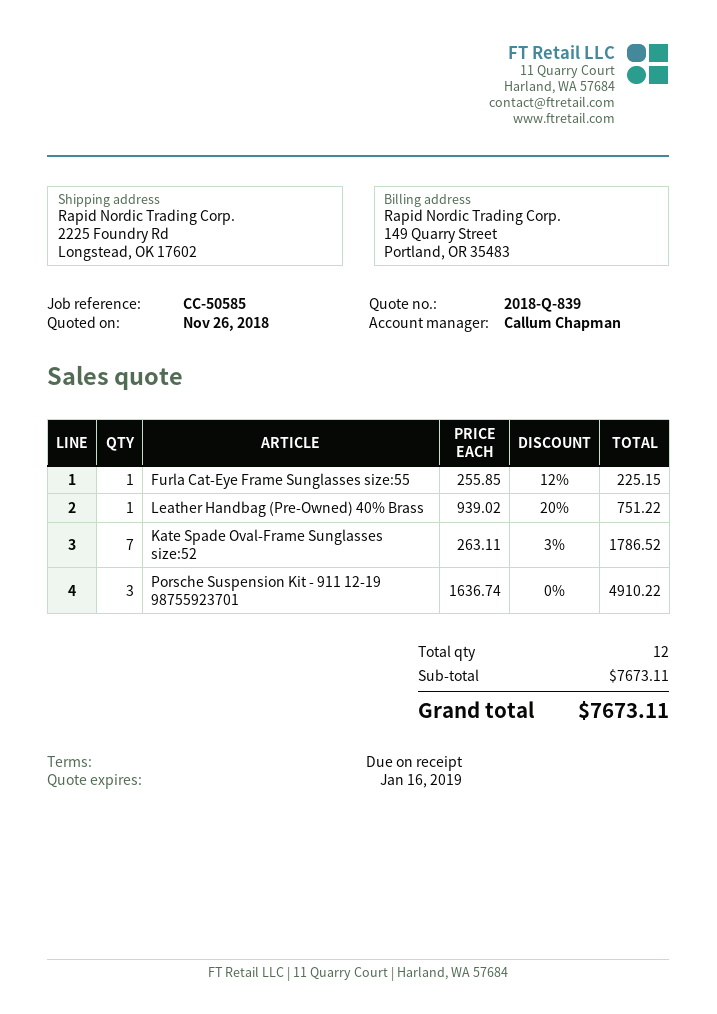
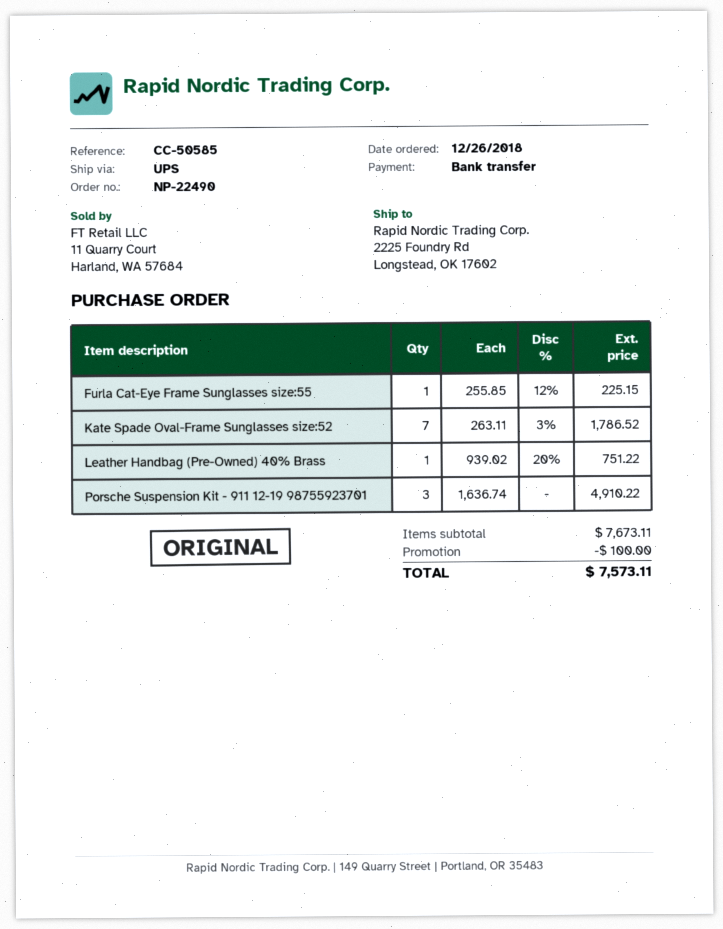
discount: none -> 100.00
total: 7673.11 -> 7573.11

